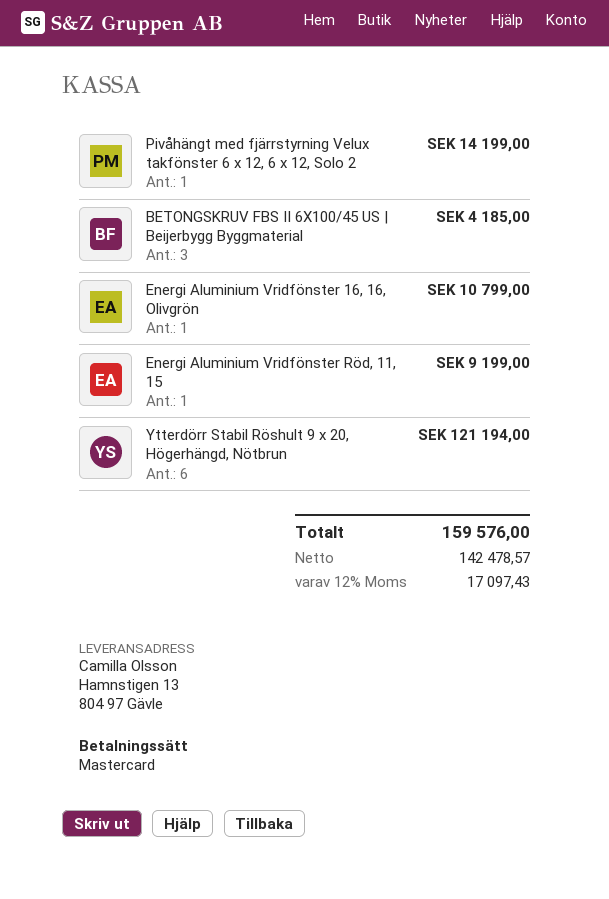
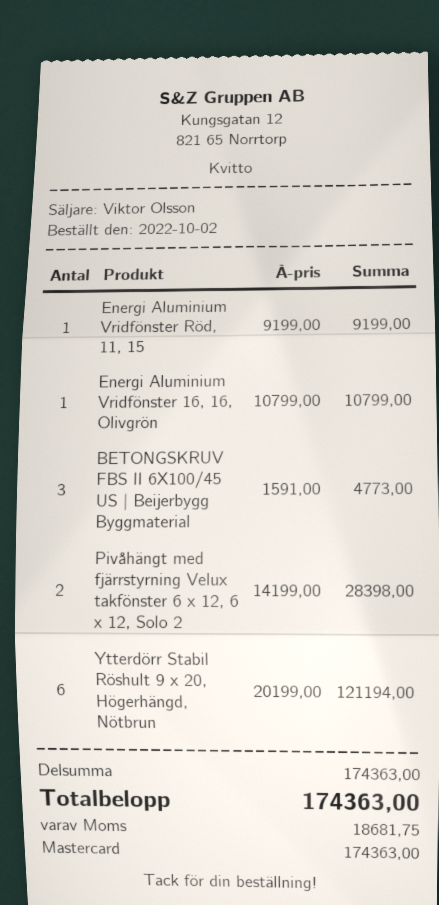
Pivåhängt med fjärrstyrning Velux takfönster 6 x 12, 6 x 12, Solo 2: 1 for 14199.00 -> 2 for 28398.00
BETONGSKRUV FBS II 6X100/45 US | Beijerbygg Byggmaterial: 3 for 4185.00 -> 3 for 4773.00
tax: 17097.43 -> 18681.75
total: 159576.00 -> 174363.00

